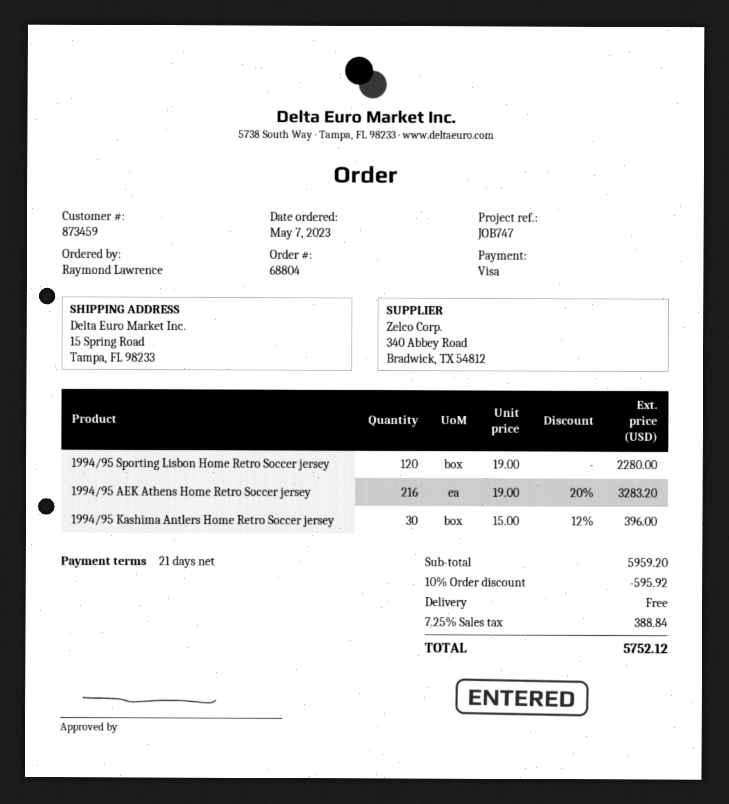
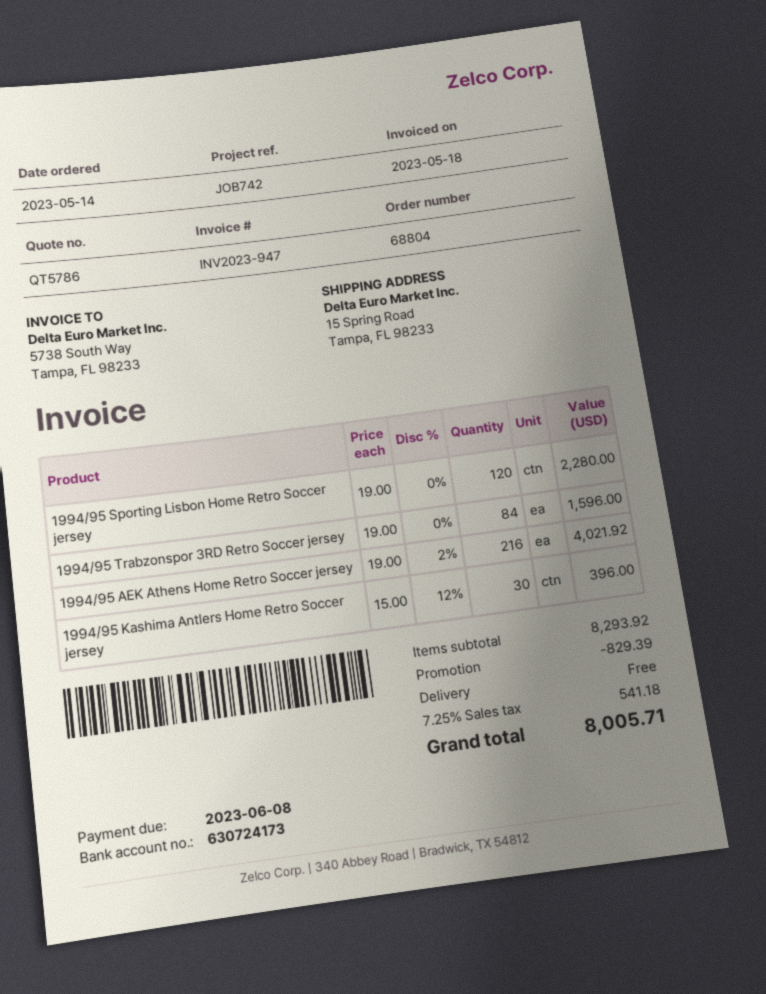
order date: 2023-05-07 -> 2023-05-14
reference: JOB747 -> JOB742
1994/95 AEK Athens Home Retro Soccer jersey: 216 x 19.00 - 20% = 3283.20 -> 216 x 19.00 - 2% = 4021.92
1994/95 Trabzonspor 3RD Retro Soccer jersey: none -> 84 x 19.00 = 1596.00
subtotal: 5959.20 -> 8293.92
discount: 595.92 -> 829.39
tax: 7.25% = 388.84 -> 7.25% = 541.18
total: 5752.12 -> 8005.71

